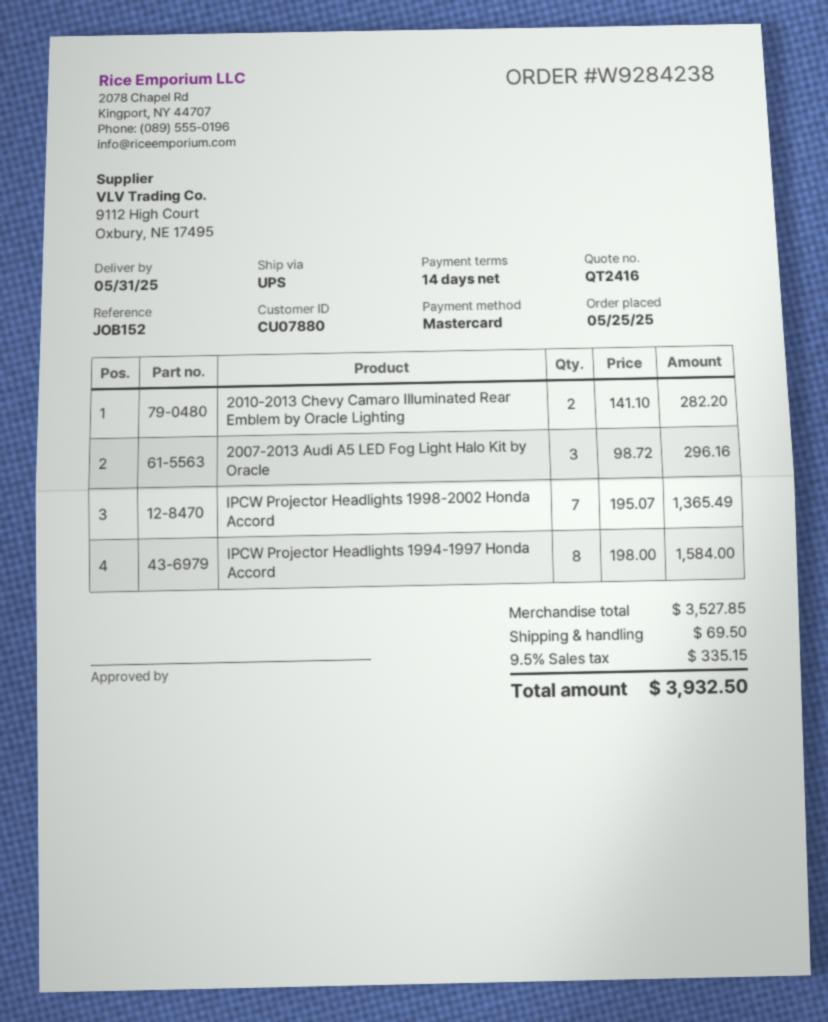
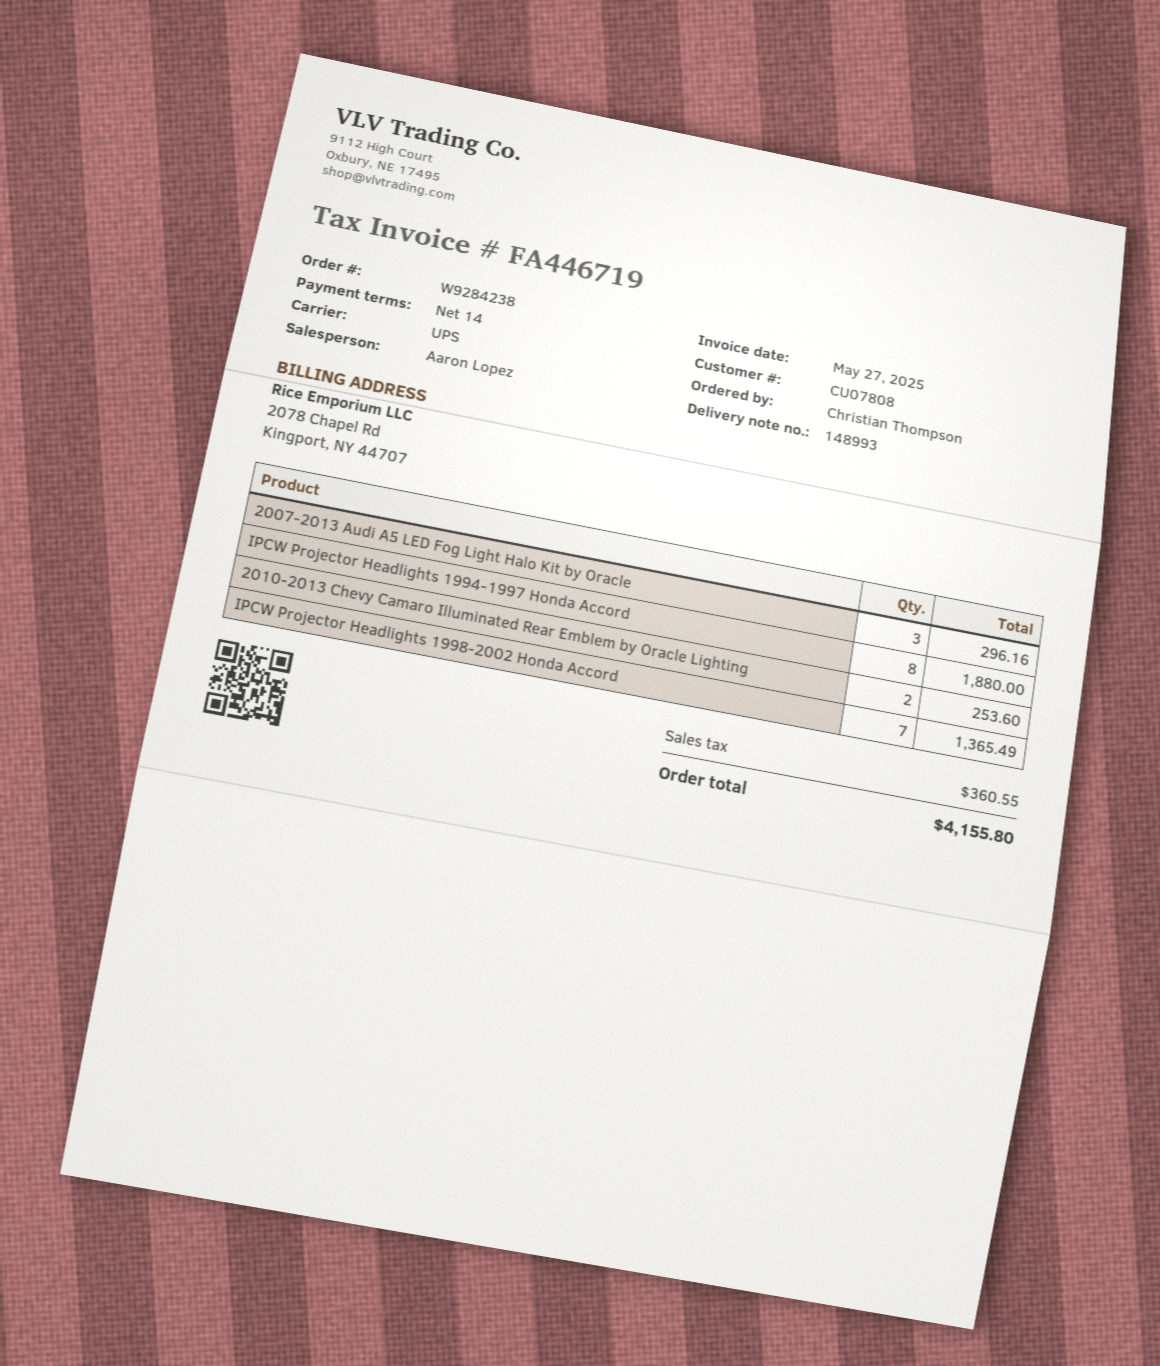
customer number: CU07880 -> CU07808
2010-2013 Chevy Camaro Illuminated Rear Emblem by Oracle Lighting: 2 for 282.20 -> 2 for 253.60
IPCW Projector Headlights 1994-1997 Honda Accord: 8 for 1584.00 -> 8 for 1880.00
shipping: 69.50 -> none
tax: 335.15 -> 360.55
total: 3932.50 -> 4155.80

